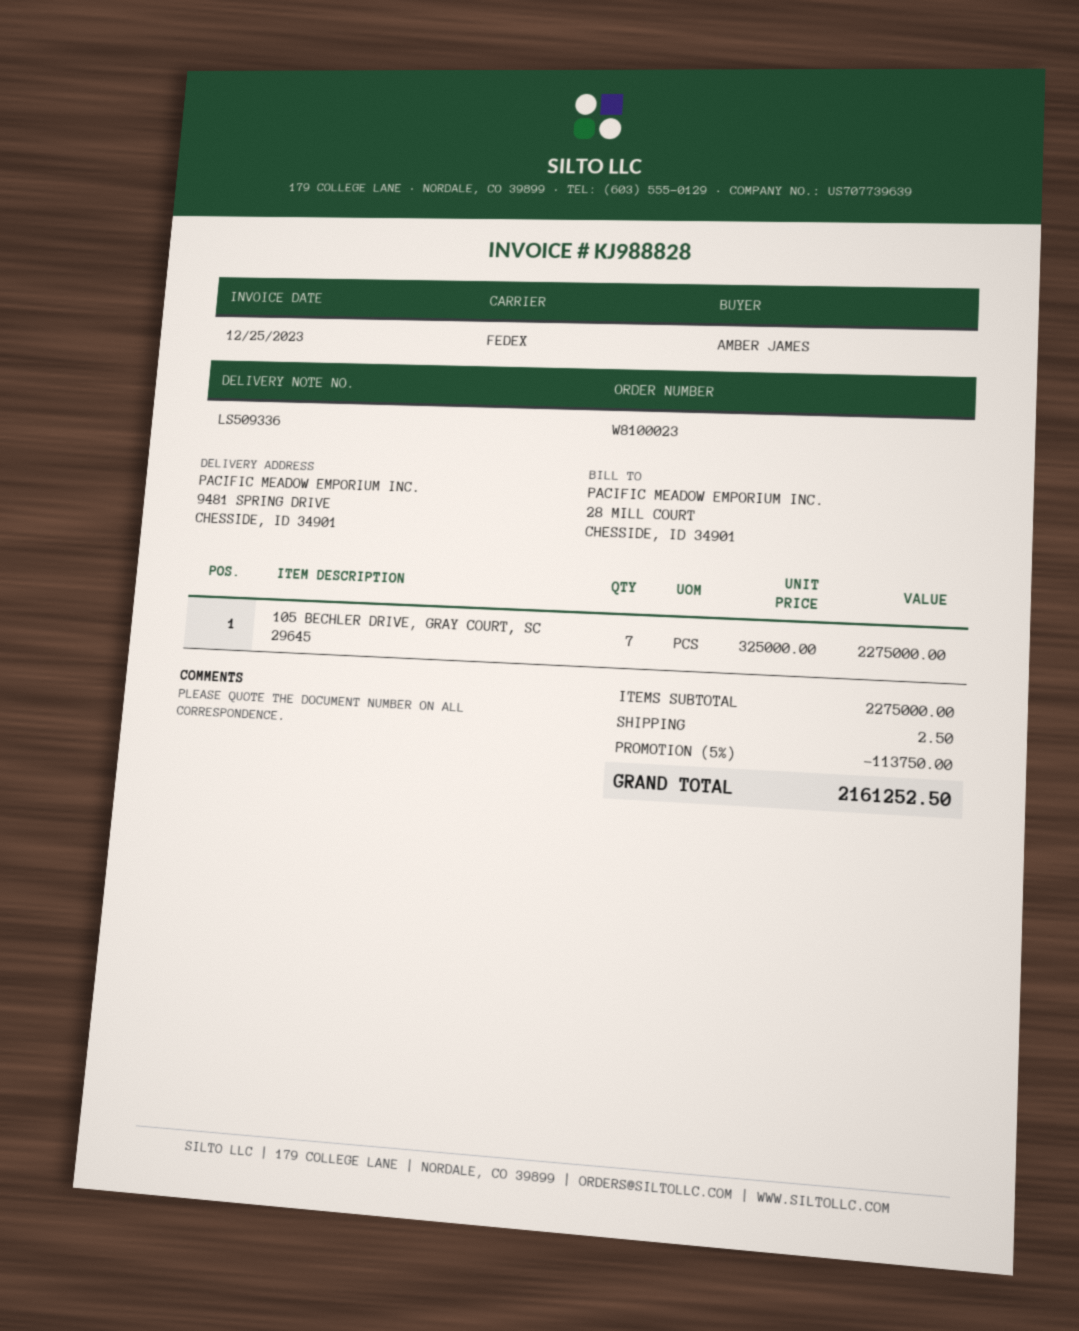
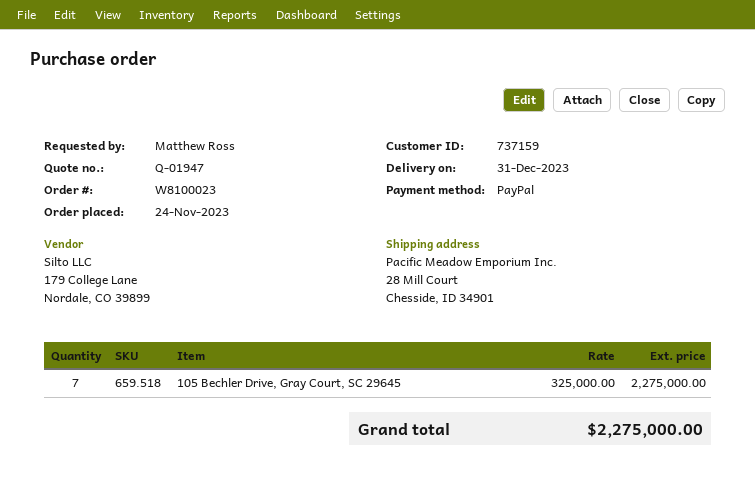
ordered by: AMBER JAMES -> Matthew Ross
ship to: 9481 SPRING DRIVE, CHESSIDE, ID 34901 -> 28 Mill Court, Chesside, ID 34901
discount: 5% = 113750.00 -> none
shipping: 2.50 -> none
total: 2161252.50 -> 2275000.00

